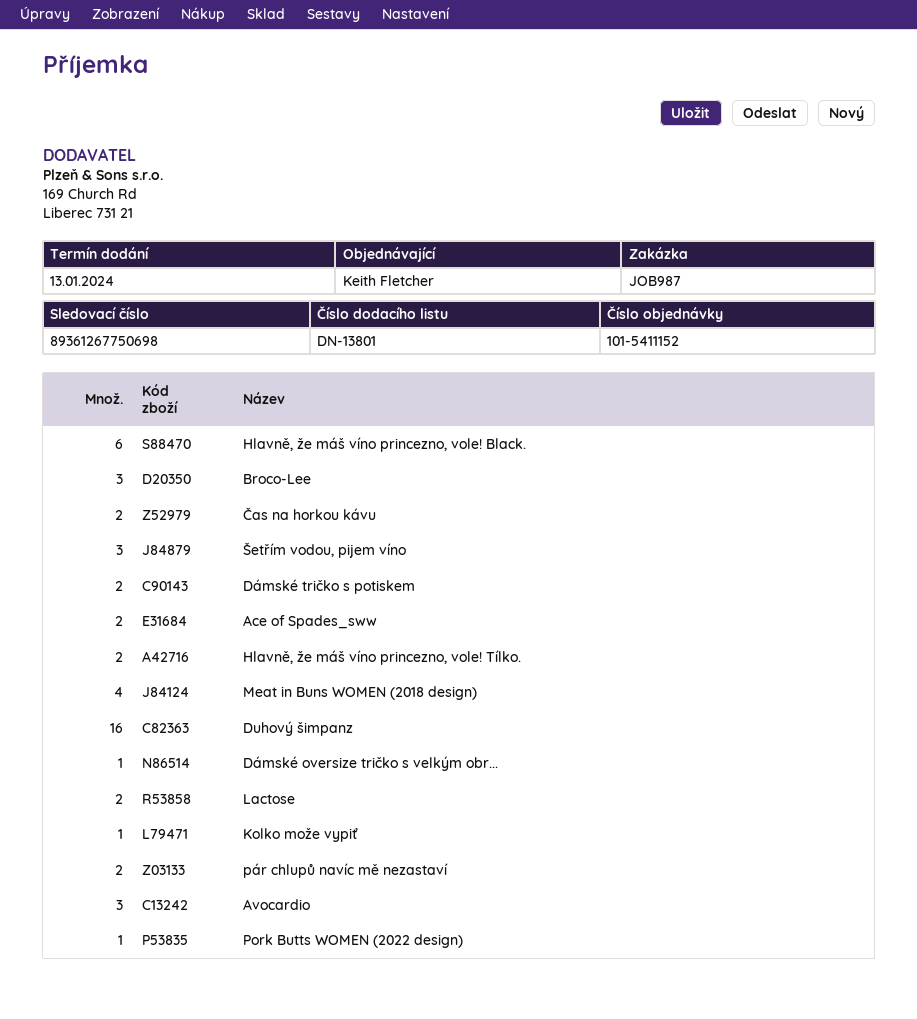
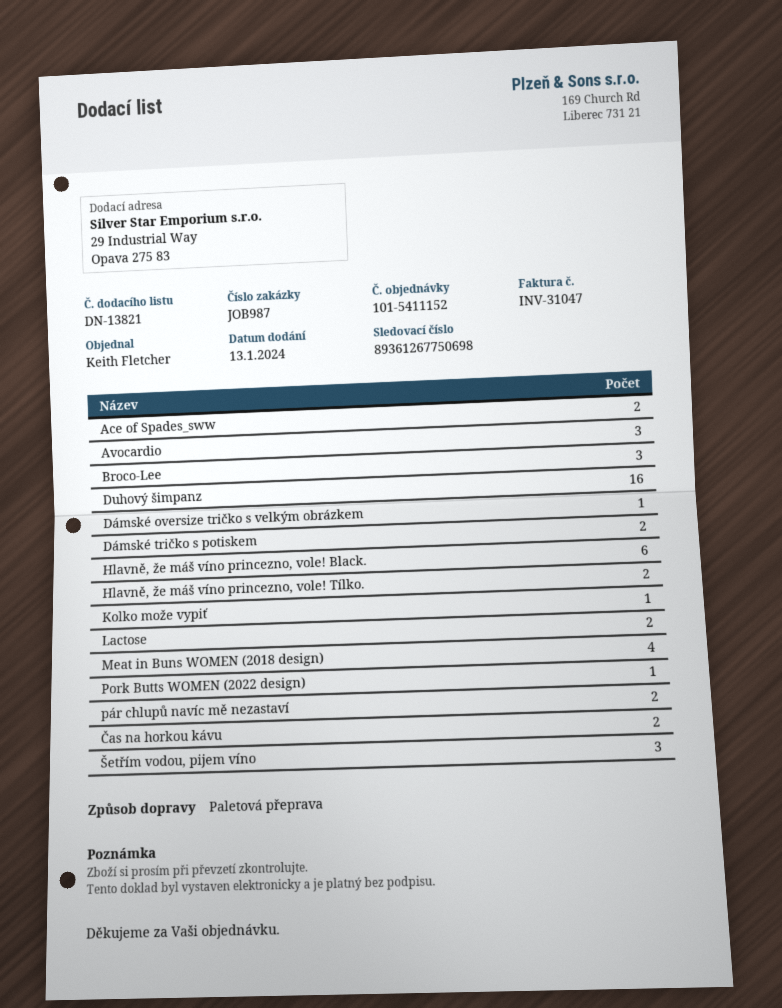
delivery note number: DN-13801 -> DN-13821

